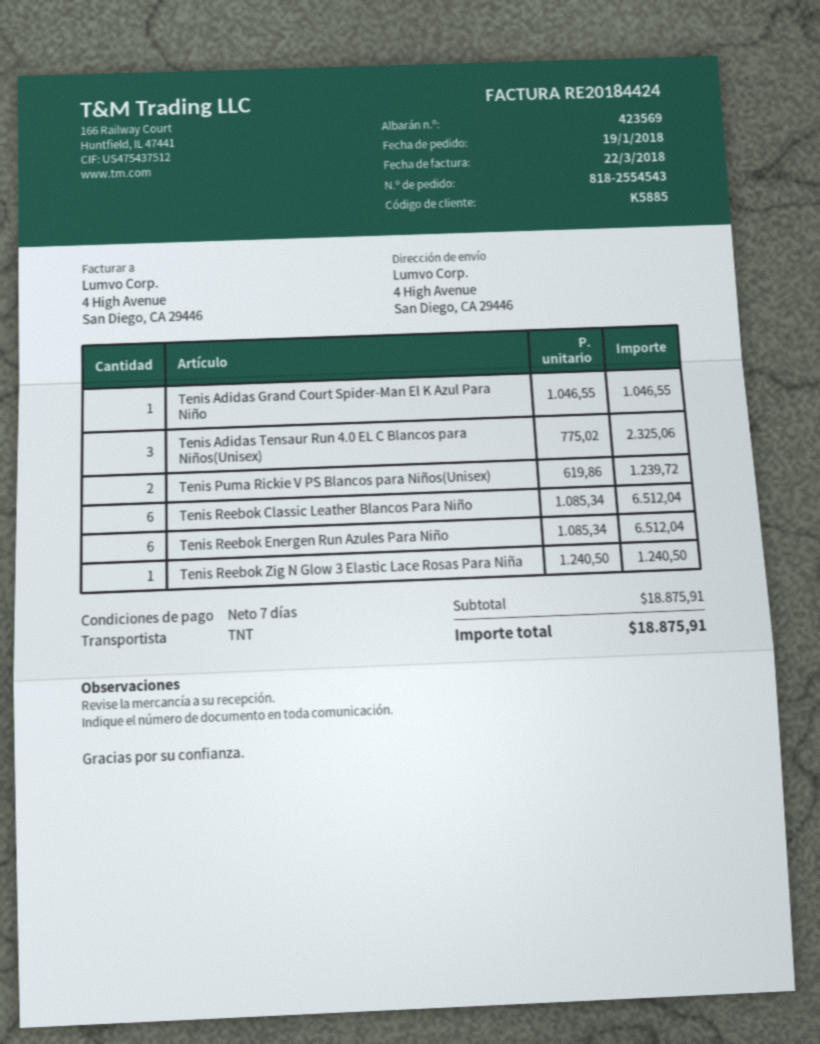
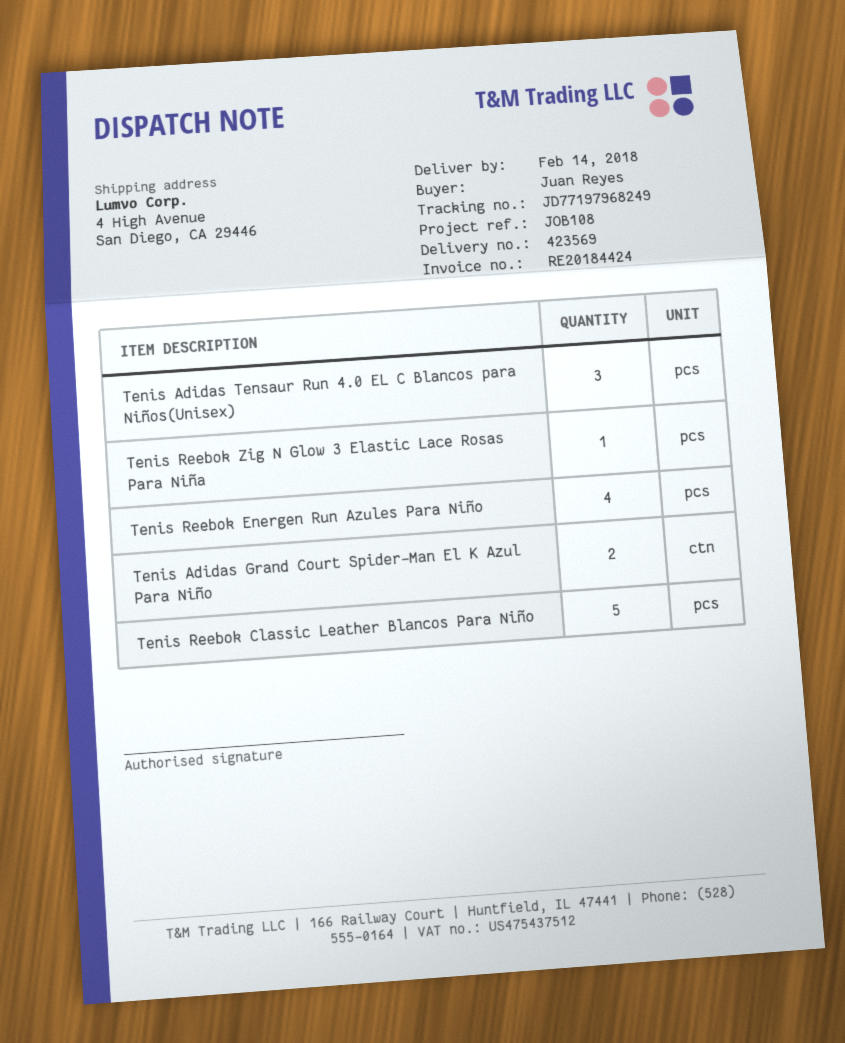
Tenis Adidas Grand Court Spider-Man El K Azul Para Niño: 1 -> 2
Tenis Puma Rickie V PS Blancos para Niños(Unisex): 2 -> none
Tenis Reebok Classic Leather Blancos Para Niño: 6 -> 5
Tenis Reebok Energen Run Azules Para Niño: 6 -> 4

